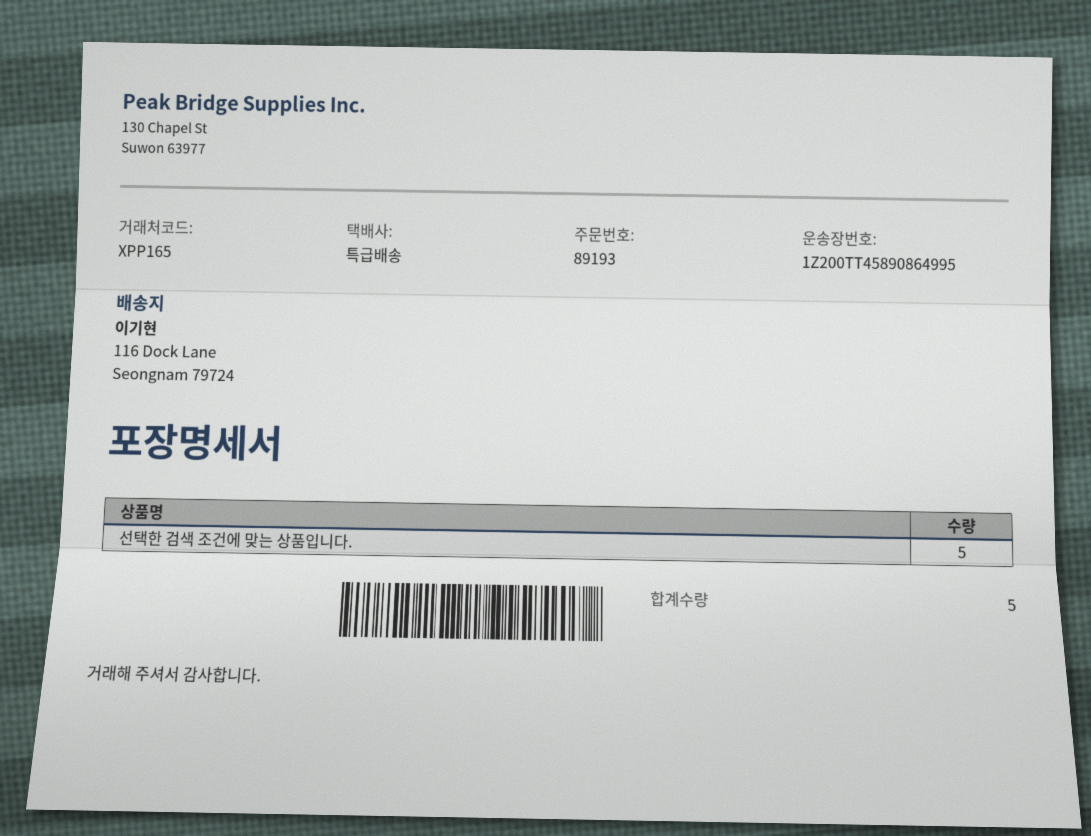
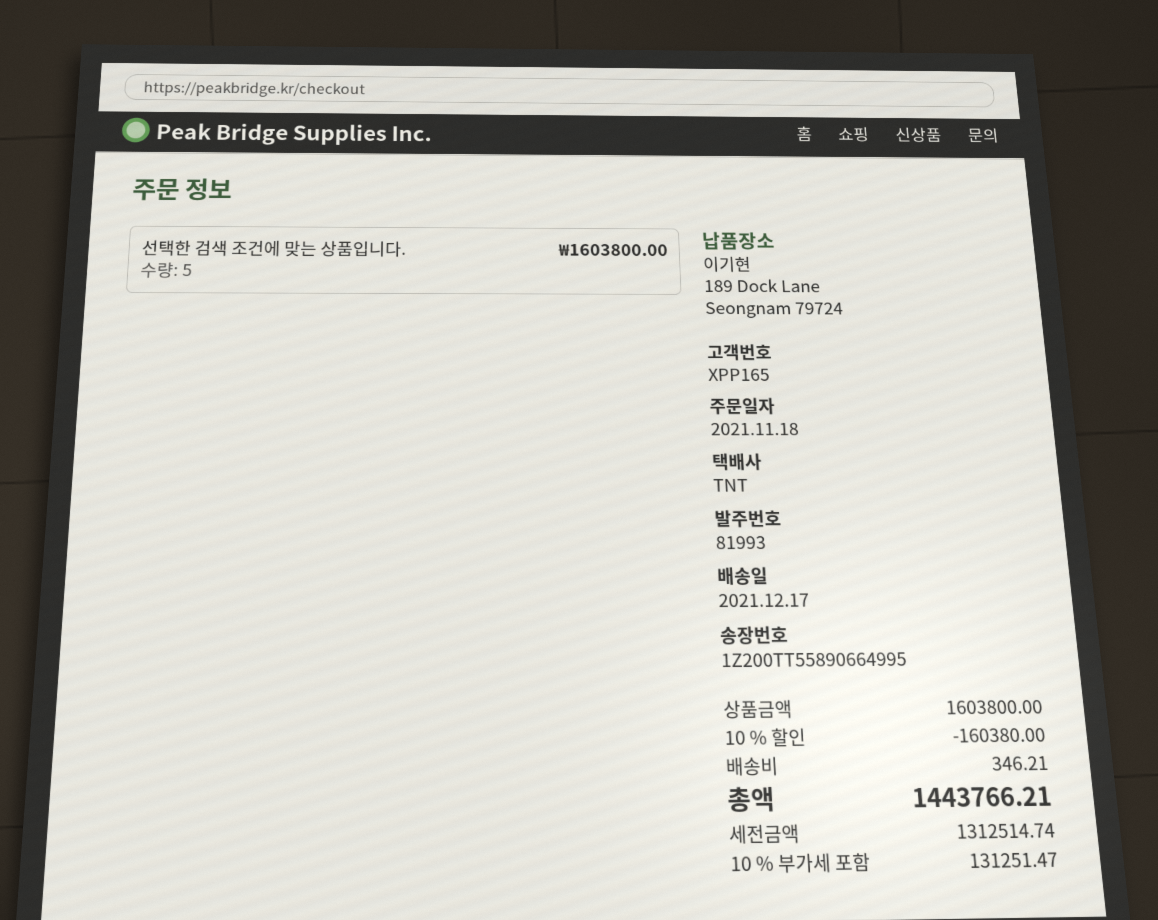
order number: 89193 -> 81993
shipping method: express -> TNT
tracking number: 1Z200TT45890864995 -> 1Z200TT55890664995
ship to: 116 Dock Lane, Seongnam 79724 -> 189 Dock Lane, Seongnam 79724

